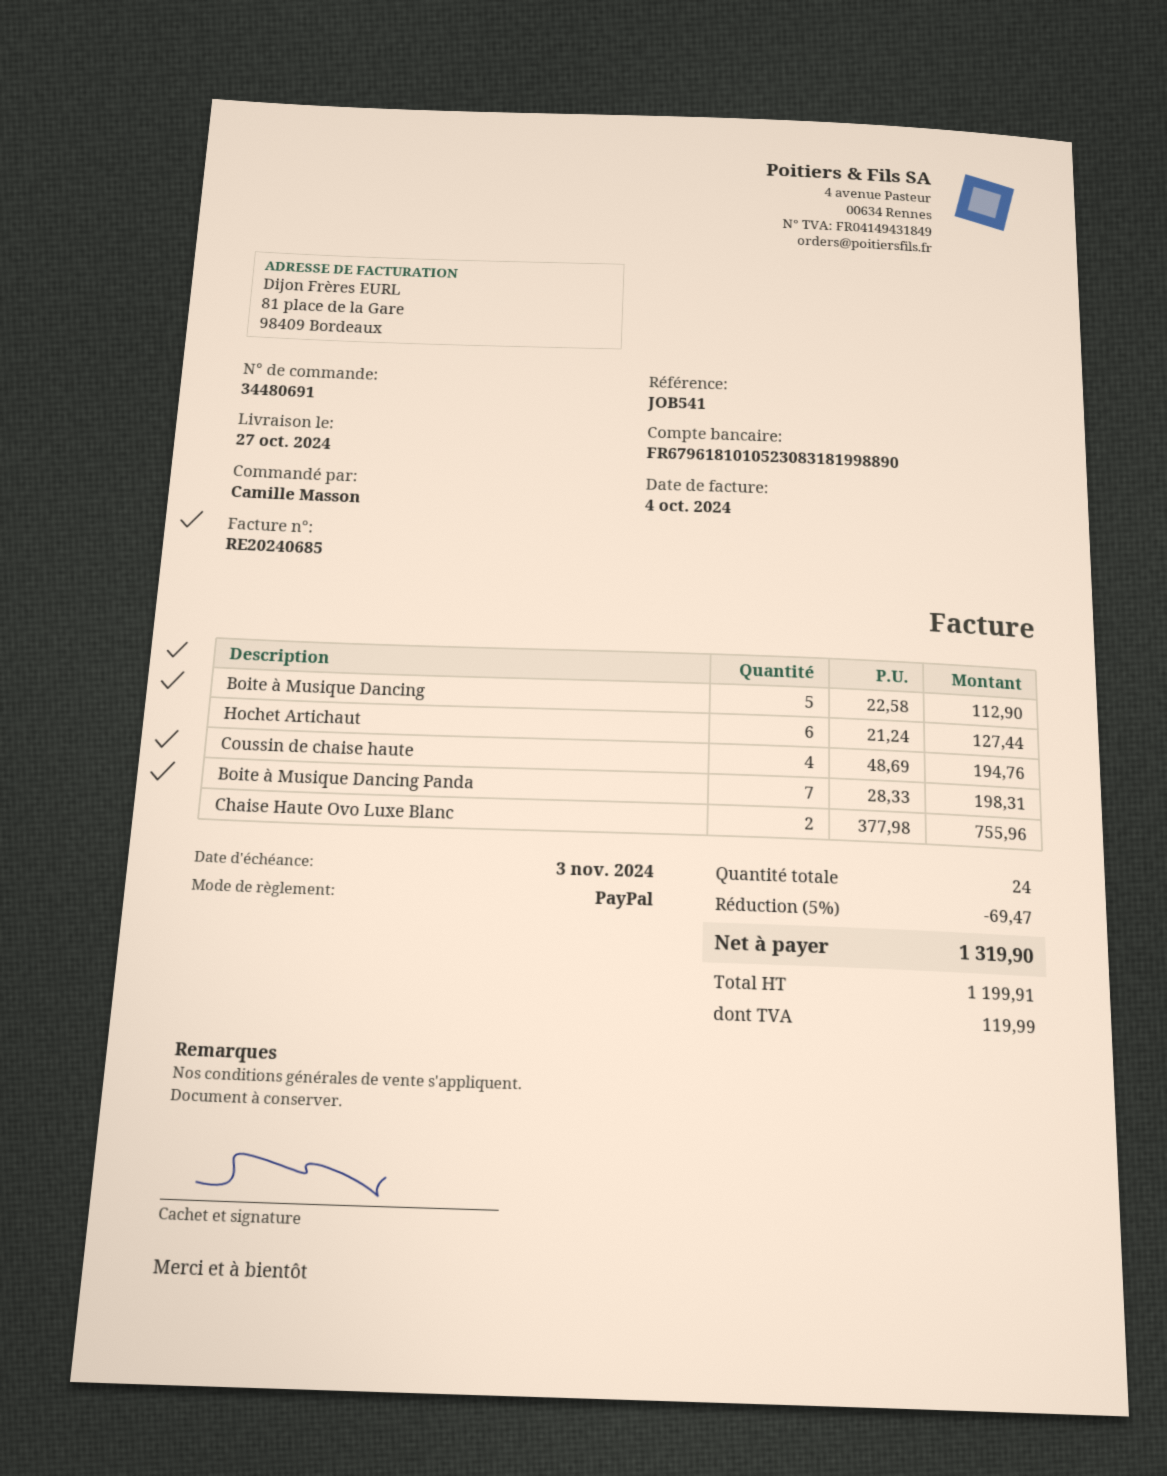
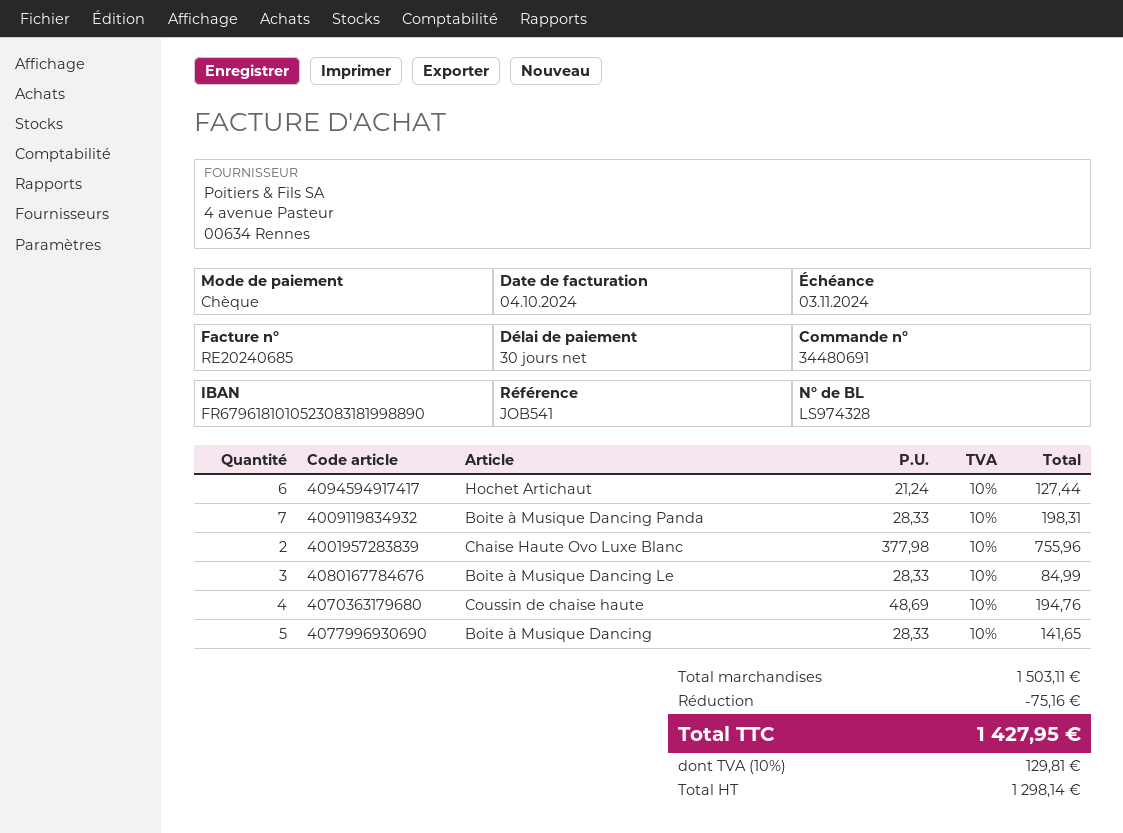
payment method: PayPal -> cheque
Boite à Musique Dancing: 5 x 22.58 = 112.90 -> 5 x 28.33 = 141.65
Boite à Musique Dancing Le: none -> 3 x 28.33 = 84.99
discount: 69.47 -> 75.16
net: 1199.91 -> 1298.14
tax: 119.99 -> 129.81
total: 1319.90 -> 1427.95

